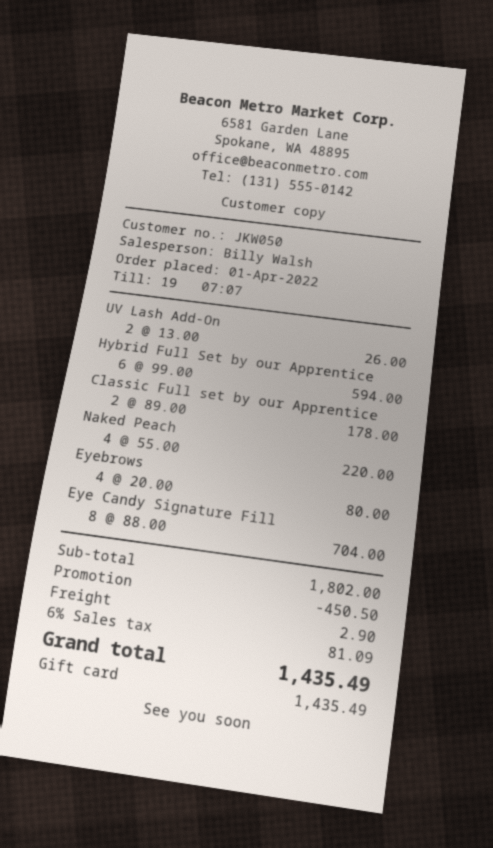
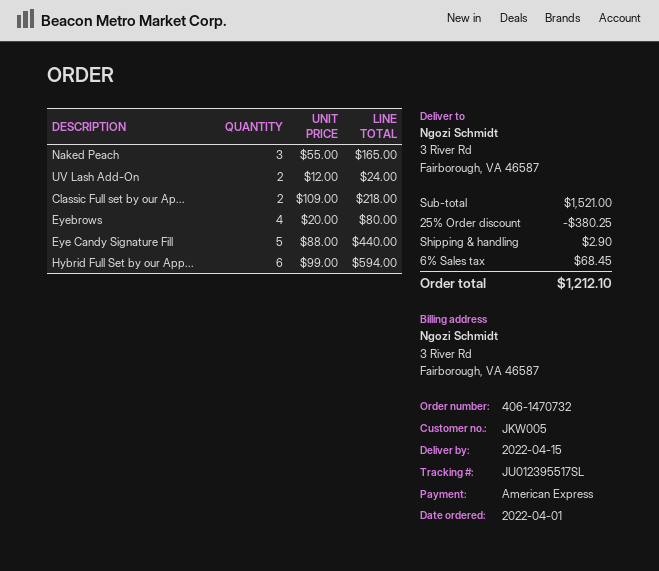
customer number: JKW050 -> JKW005
payment method: gift card -> American Express
UV Lash Add-On: 2 x 13.00 = 26.00 -> 2 x 12.00 = 24.00
Classic Full set by our Apprentice: 2 x 89.00 = 178.00 -> 2 x 109.00 = 218.00
Naked Peach: 4 x 55.00 = 220.00 -> 3 x 55.00 = 165.00
Eye Candy Signature Fill: 8 x 88.00 = 704.00 -> 5 x 88.00 = 440.00
subtotal: 1802.00 -> 1521.00
discount: 450.50 -> 380.25
tax: 6% = 81.09 -> 6% = 68.45
total: 1435.49 -> 1212.10

